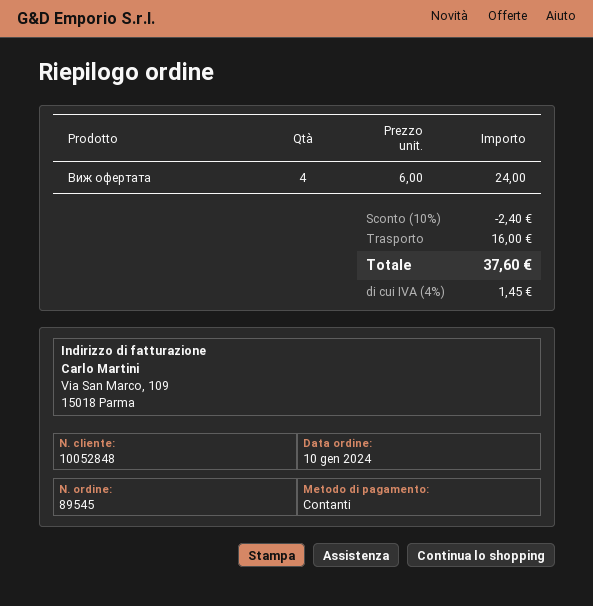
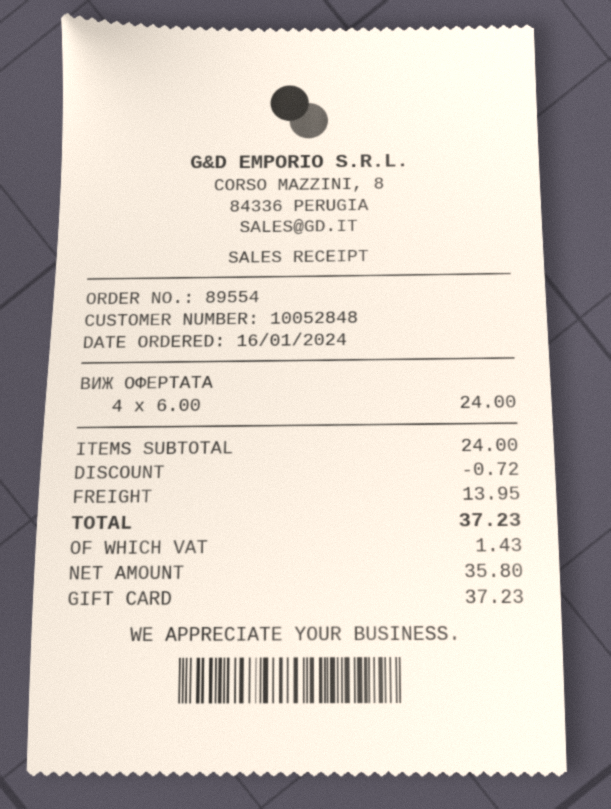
order number: 89545 -> 89554
order date: 2024-01-10 -> 2024-01-16
payment method: cash -> gift card
discount: 2.40 -> 0.72
shipping: 16.00 -> 13.95
tax: 1.45 -> 1.43
total: 37.60 -> 37.23

